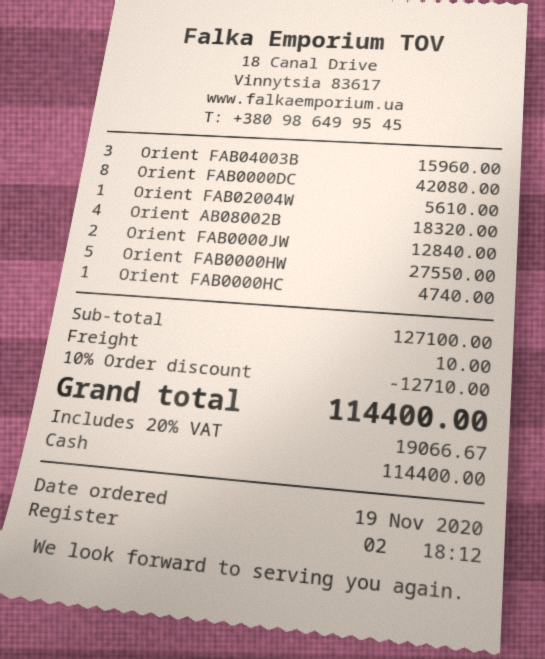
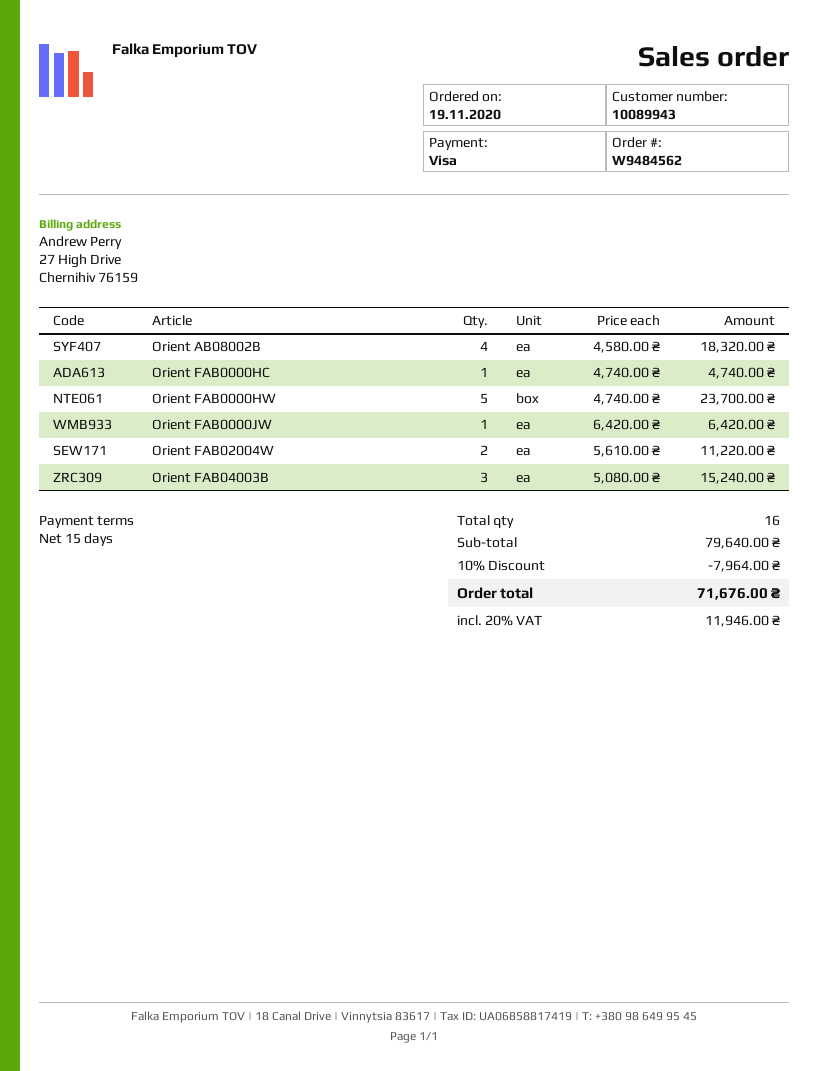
payment method: cash -> Visa
Orient FAB04003B: 3 for 15960.00 -> 3 for 15240.00
Orient FAB0000DC: 8 for 42080.00 -> none
Orient FAB02004W: 1 for 5610.00 -> 2 for 11220.00
Orient FAB0000JW: 2 for 12840.00 -> 1 for 6420.00
Orient FAB0000HW: 5 for 27550.00 -> 5 for 23700.00
subtotal: 127100.00 -> 79640.00
discount: 10% = 12710.00 -> 10% = 7964.00
shipping: 10.00 -> none
tax: 20% = 19066.67 -> 20% = 11946.00
total: 114400.00 -> 71676.00

